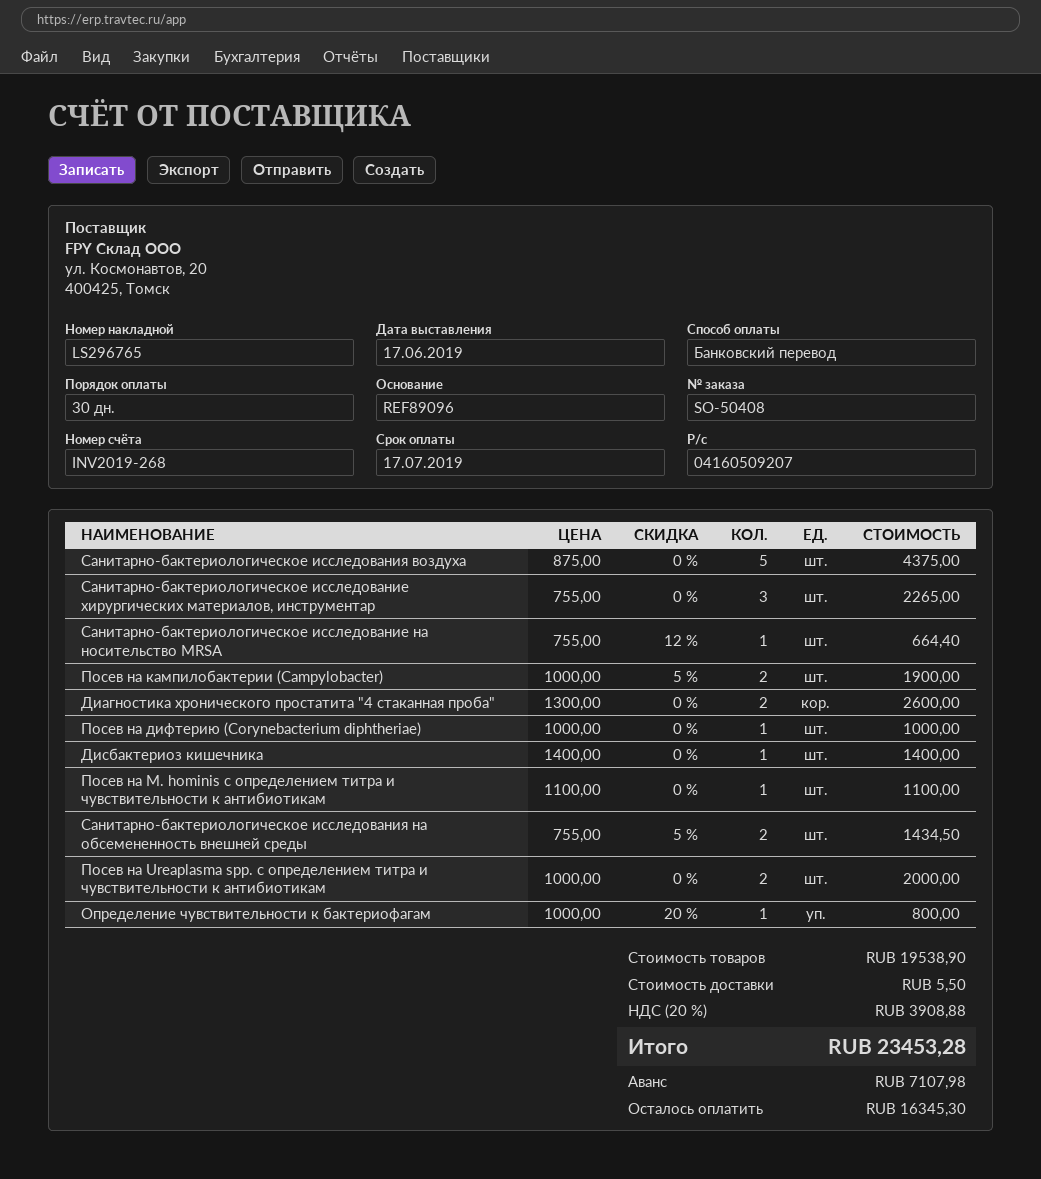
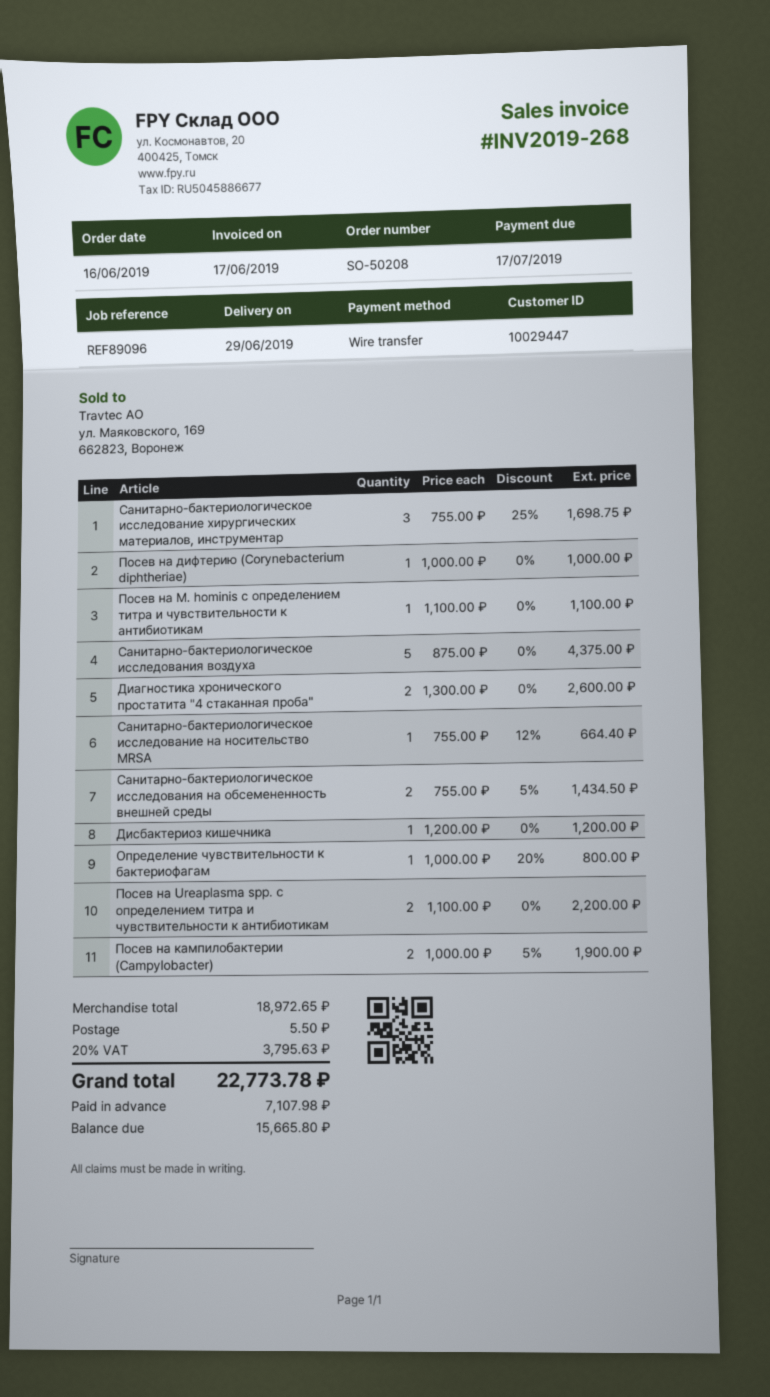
order number: SO-50408 -> SO-50208
Санитарно-бактериологическое исследование хирургических материалов, инструментар: 3 x 755.00 = 2265.00 -> 3 x 755.00 - 25% = 1698.75
Дисбактериоз кишечника: 1 x 1400.00 = 1400.00 -> 1 x 1200.00 = 1200.00
Посев на Ureaplasma spp. с определением титра и чувствительности к антибиотикам: 2 x 1000.00 = 2000.00 -> 2 x 1100.00 = 2200.00
subtotal: 19538.90 -> 18972.65
tax: 20% = 3908.88 -> 20% = 3795.63
total: 23453.28 -> 22773.78
balance: 16345.30 -> 15665.80

